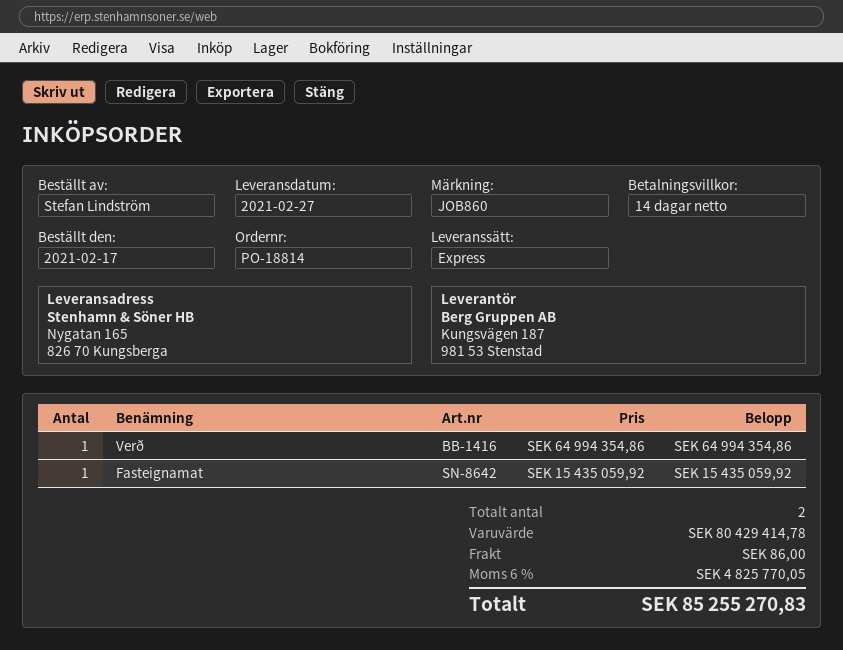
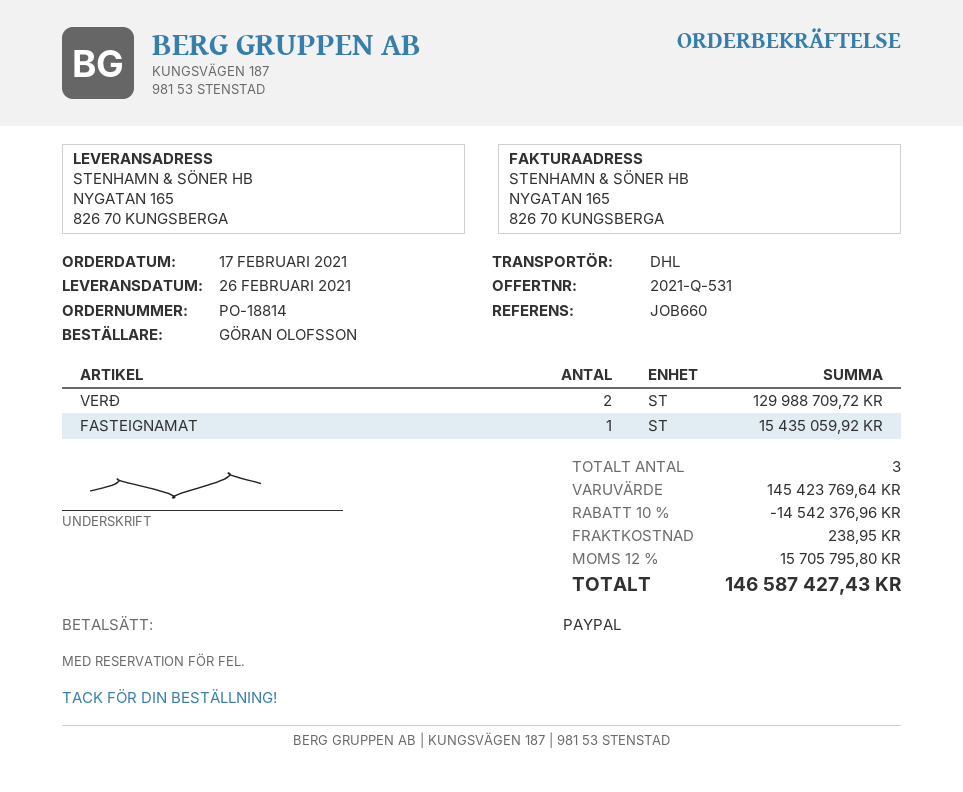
delivery date: 2021-02-27 -> 2021-02-26
reference: JOB860 -> JOB660
ordered by: Stefan Lindström -> GÖRAN OLOFSSON
shipping method: express -> DHL
Verð: 1 for 64994354.86 -> 2 for 129988709.72
total quantity: 2 -> 3
subtotal: 80429414.78 -> 145423769.64
discount: none -> 10% = 14542376.96
shipping: 86.00 -> 238.95
tax: 6% = 4825770.05 -> 12% = 15705795.80
total: 85255270.83 -> 146587427.43

